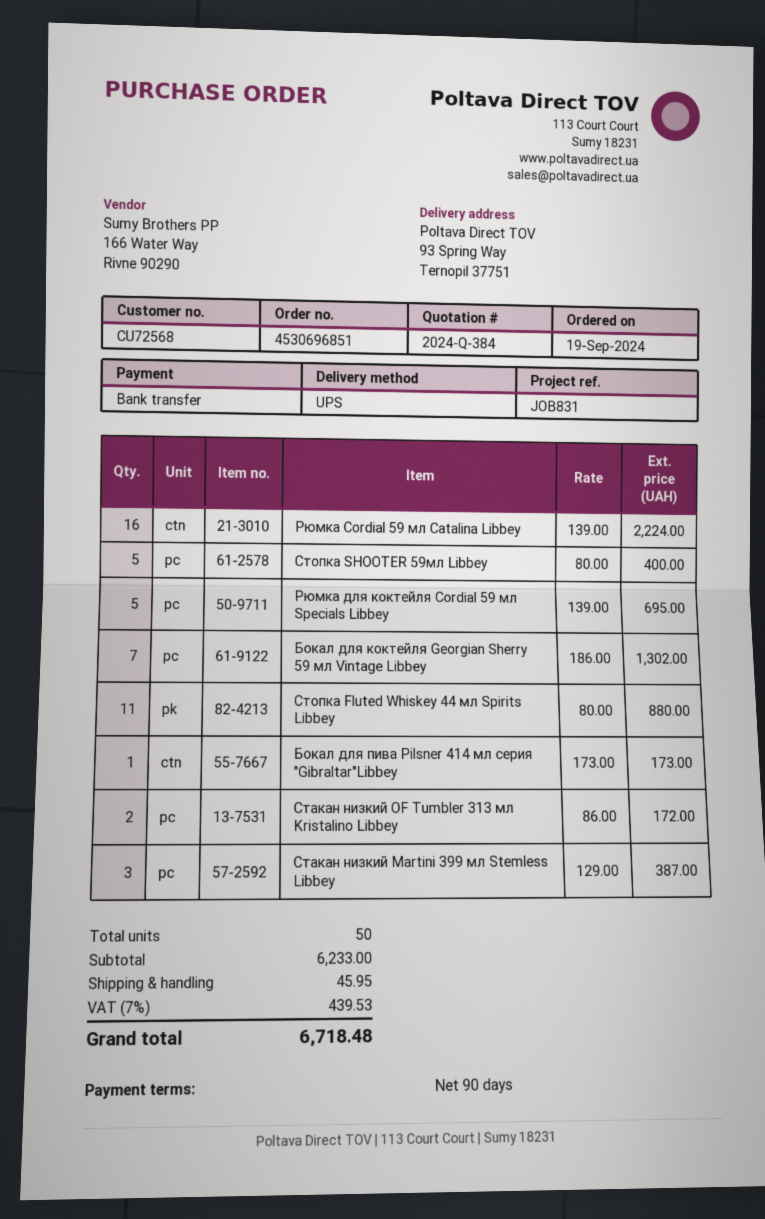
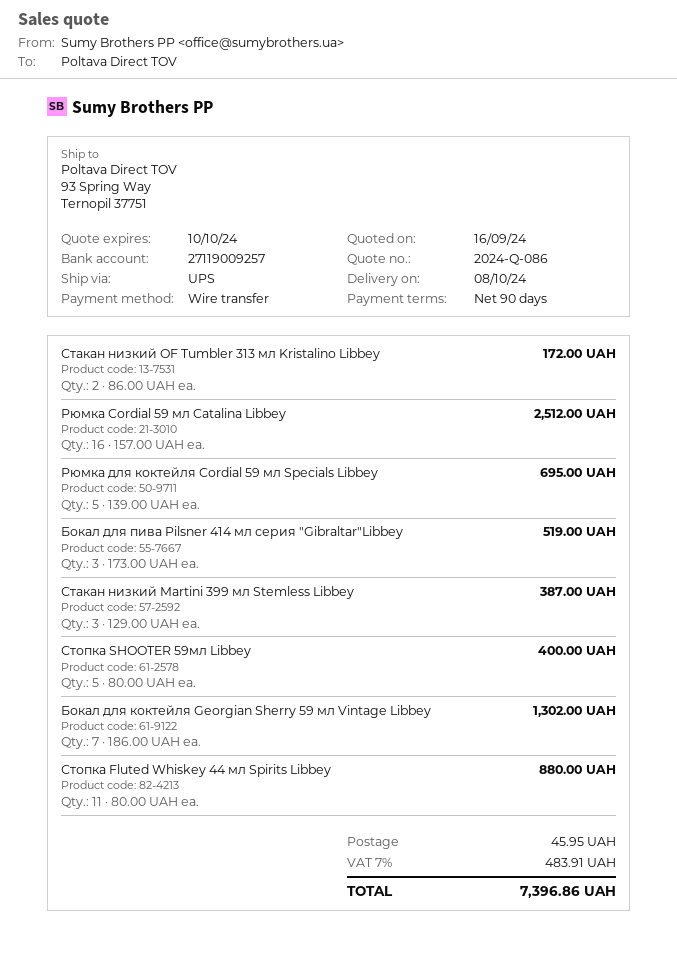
quote number: 2024-Q-384 -> 2024-Q-086
Рюмка Cordial 59 мл Catalina Libbey: 16 x 139.00 = 2224.00 -> 16 x 157.00 = 2512.00
Бокал для пива Pilsner 414 мл серия "Gibraltar"Libbey: 1 x 173.00 = 173.00 -> 3 x 173.00 = 519.00
tax: 7% = 439.53 -> 7% = 483.91
total: 6718.48 -> 7396.86

